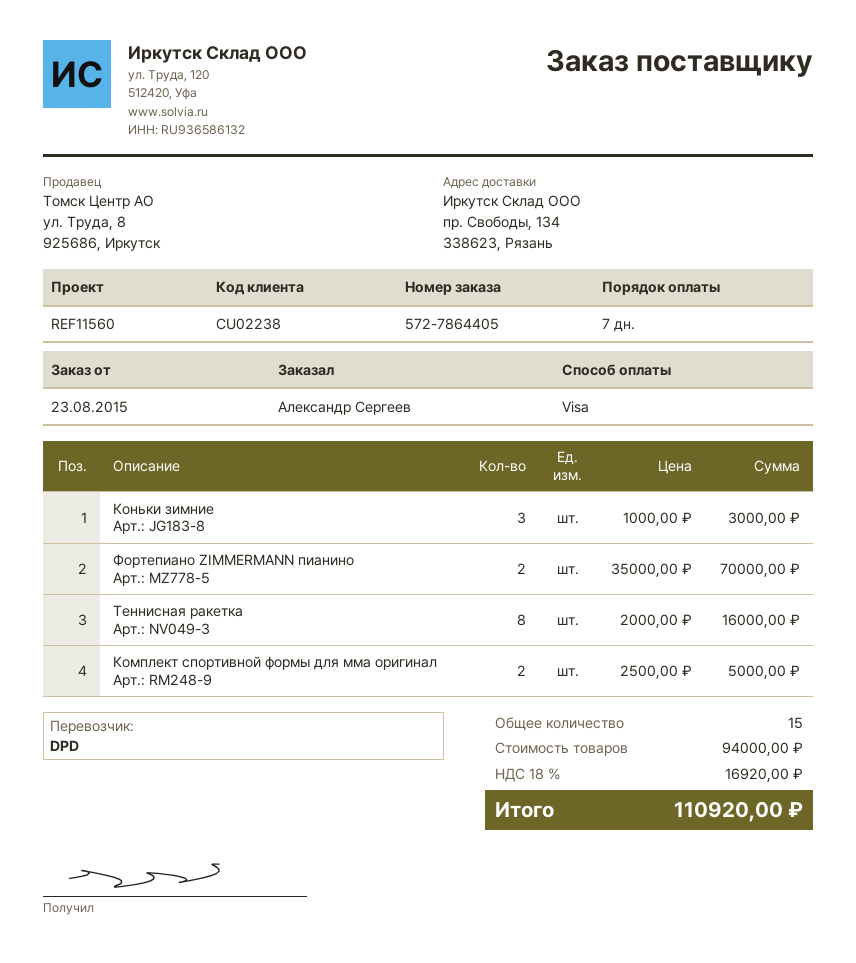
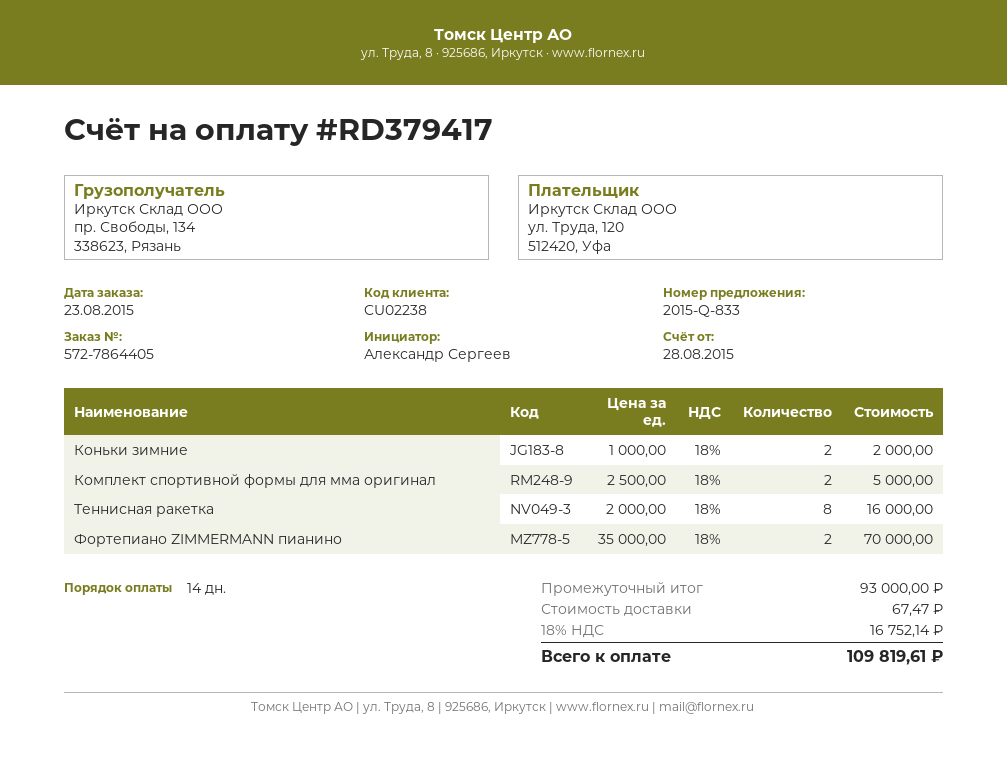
payment terms: 7 days -> 14 days
Коньки зимние: 3 x 1000.00 = 3000.00 -> 2 x 1000.00 = 2000.00
subtotal: 94000.00 -> 93000.00
shipping: none -> 67.47
tax: 18% = 16920.00 -> 18% = 16752.14
total: 110920.00 -> 109819.61

